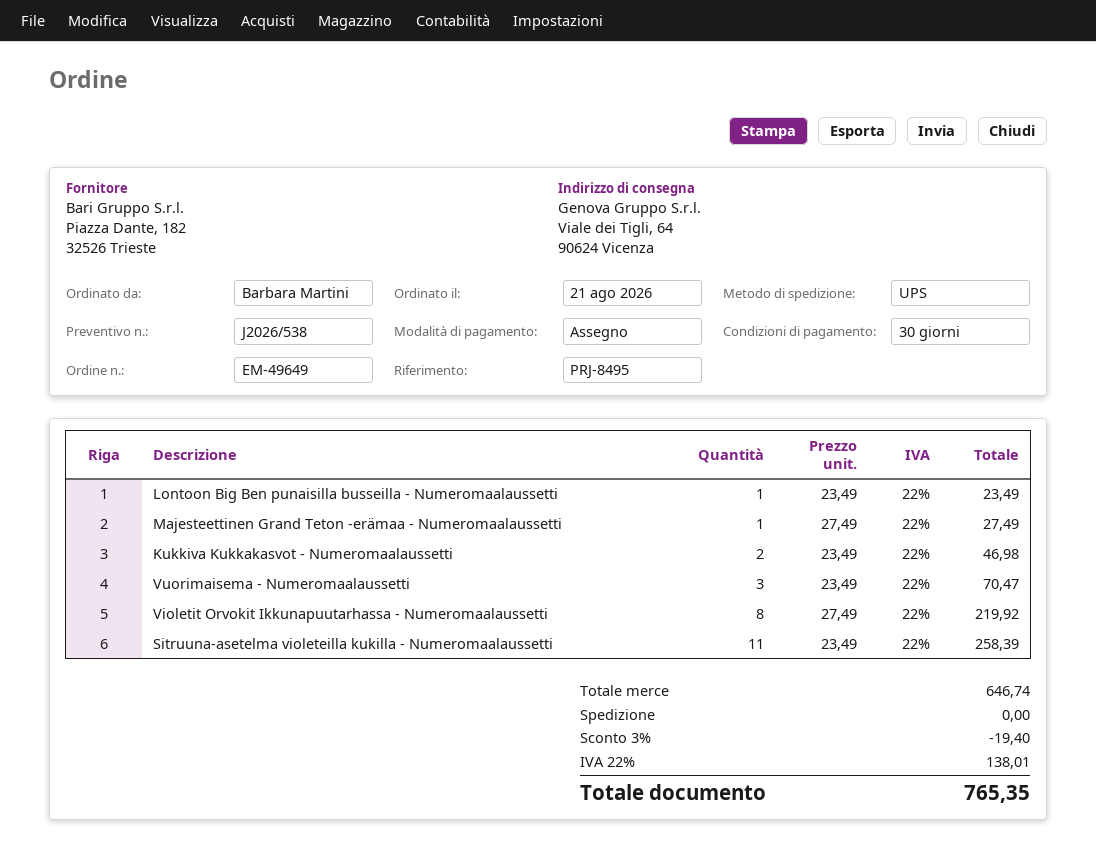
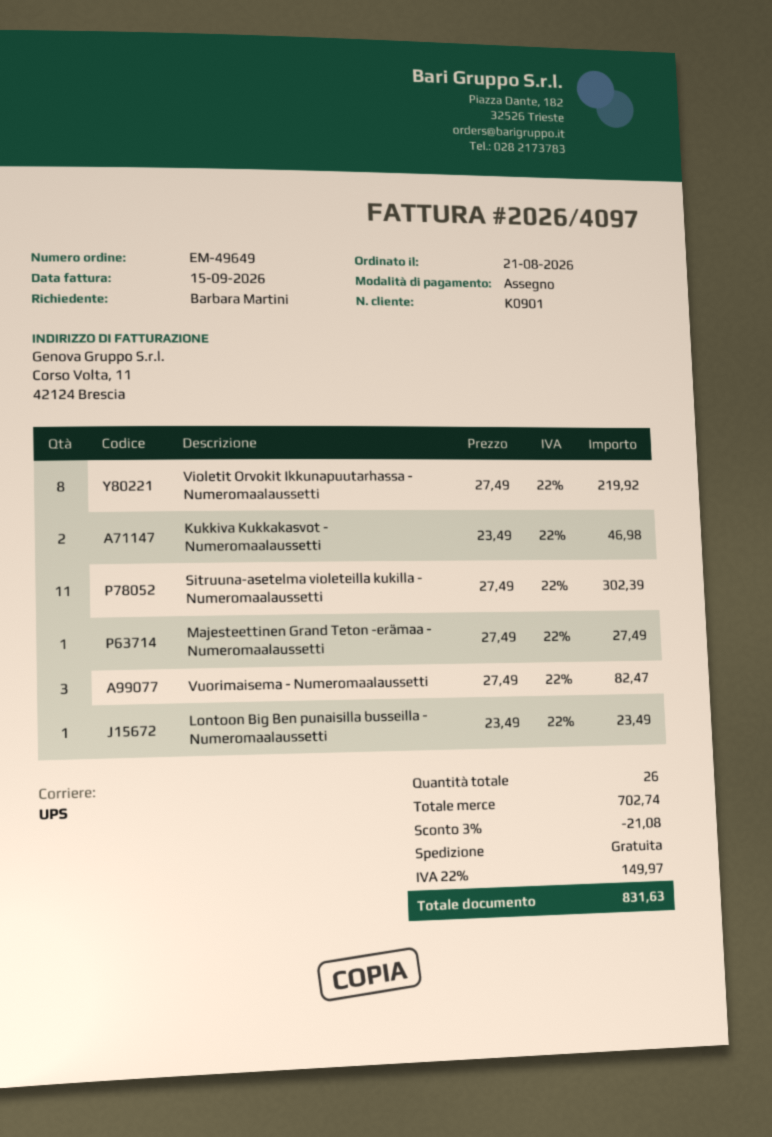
Vuorimaisema - Numeromaalaussetti: 3 x 23.49 = 70.47 -> 3 x 27.49 = 82.47
Sitruuna-asetelma violeteilla kukilla - Numeromaalaussetti: 11 x 23.49 = 258.39 -> 11 x 27.49 = 302.39
subtotal: 646.74 -> 702.74
discount: 3% = 19.40 -> 3% = 21.08
tax: 22% = 138.01 -> 22% = 149.97
total: 765.35 -> 831.63

